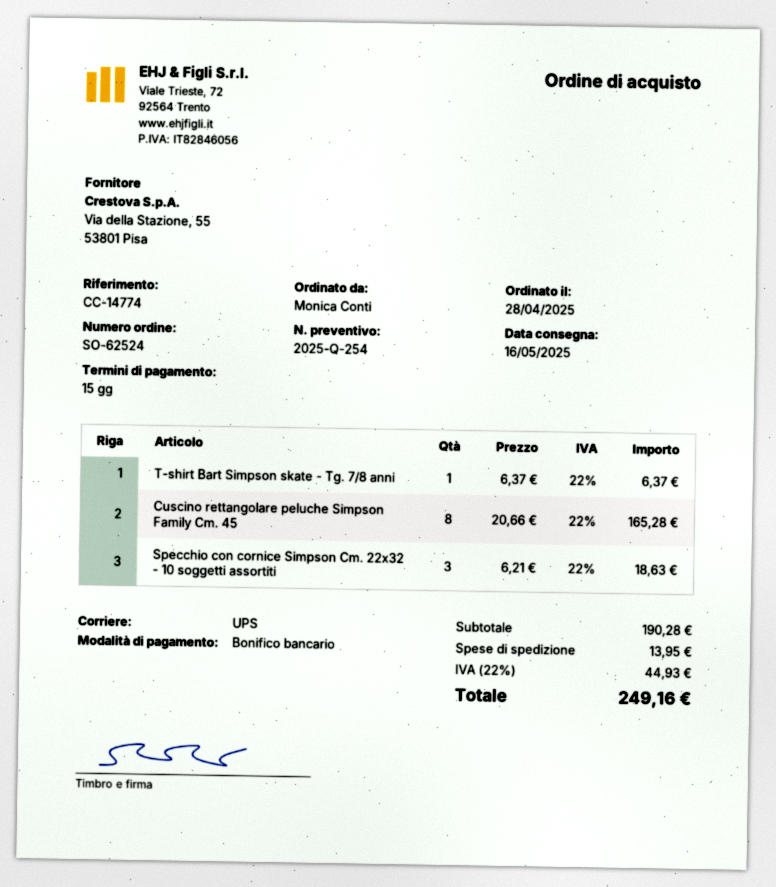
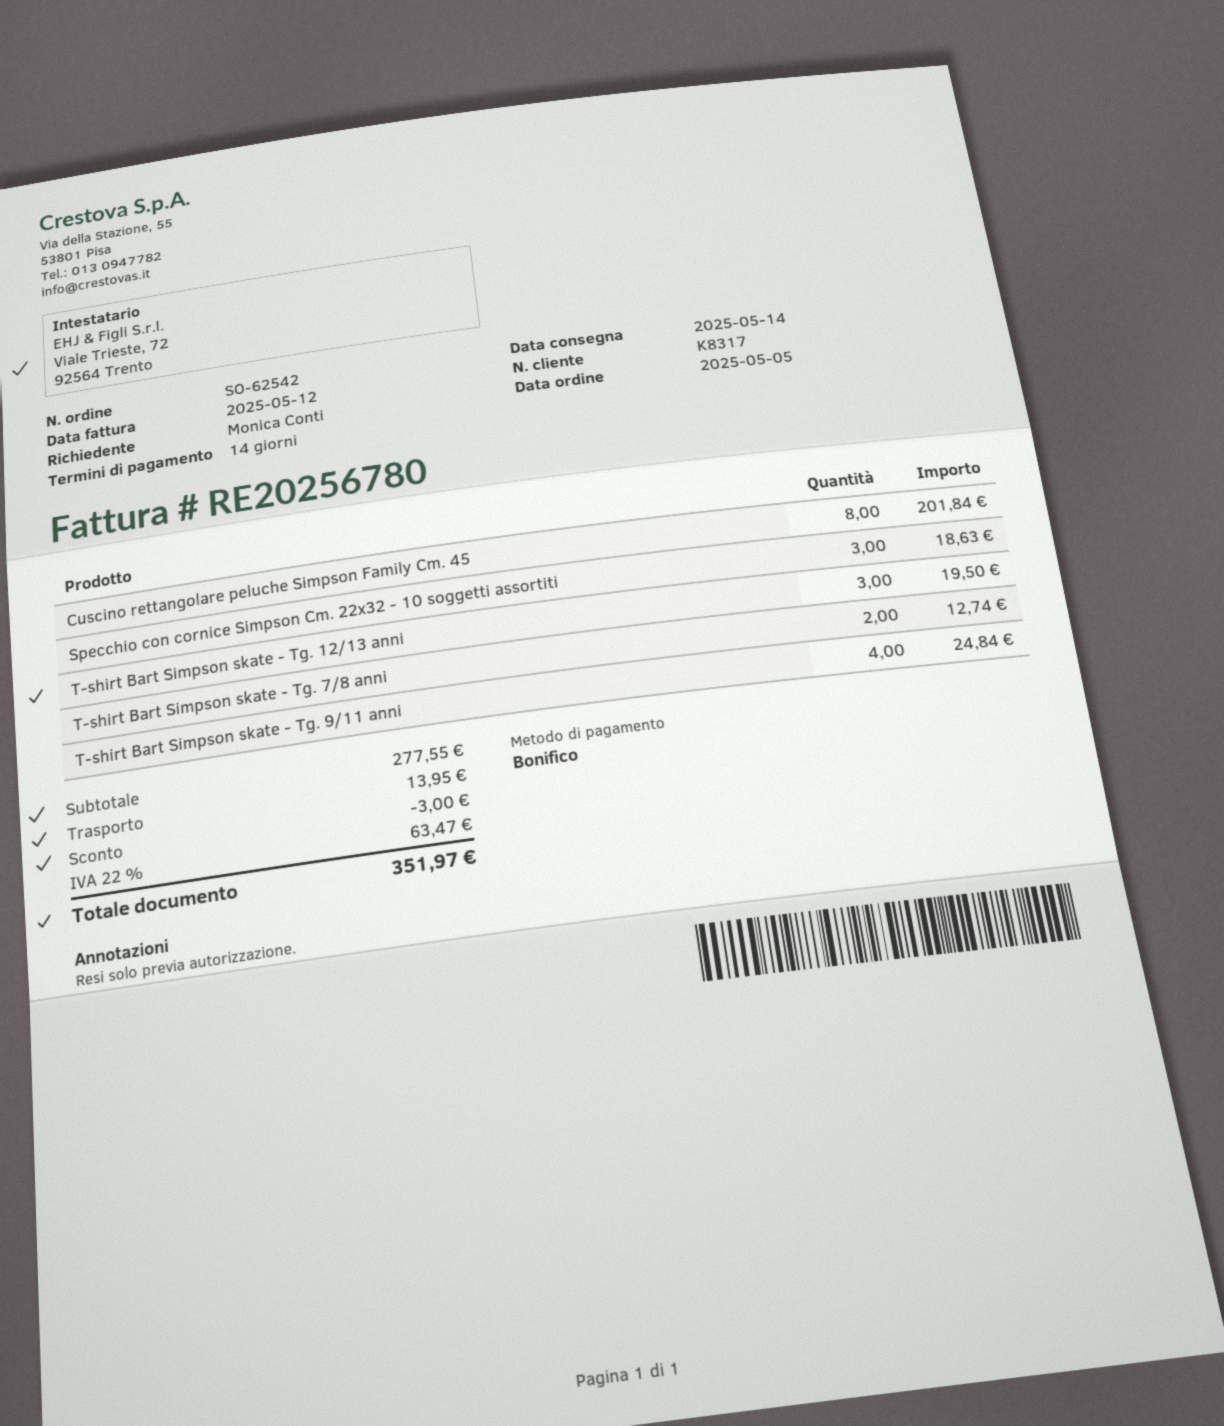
order number: SO-62524 -> SO-62542
order date: 2025-04-28 -> 2025-05-05
delivery date: 2025-05-16 -> 2025-05-14
payment terms: 15 days -> 14 days
T-shirt Bart Simpson skate - Tg. 7/8 anni: 1 for 6.37 -> 2 for 12.74
Cuscino rettangolare peluche Simpson Family Cm. 45: 8 for 165.28 -> 8 for 201.84
T-shirt Bart Simpson skate - Tg. 12/13 anni: none -> 3 for 19.50
T-shirt Bart Simpson skate - Tg. 9/11 anni: none -> 4 for 24.84
subtotal: 190.28 -> 277.55
discount: none -> 3.00
tax: 22% = 44.93 -> 22% = 63.47
total: 249.16 -> 351.97

